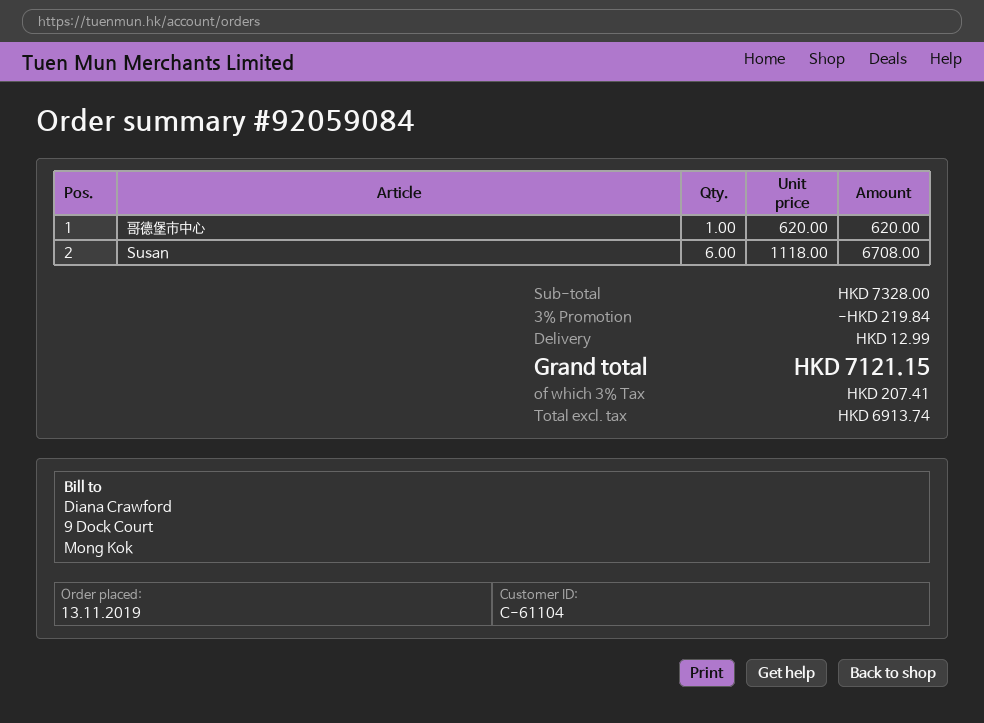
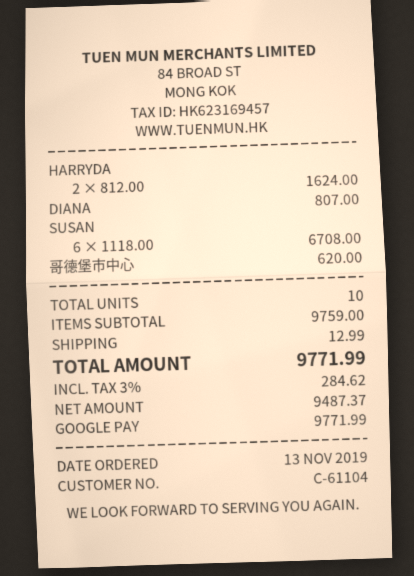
HARRYDA: none -> 2 x 812.00 = 1624.00
DIANA: none -> 1 x 807.00 = 807.00
subtotal: 7328.00 -> 9759.00
discount: 3% = 219.84 -> none
net: 6913.74 -> 9487.37
tax: 3% = 207.41 -> 3% = 284.62
total: 7121.15 -> 9771.99

